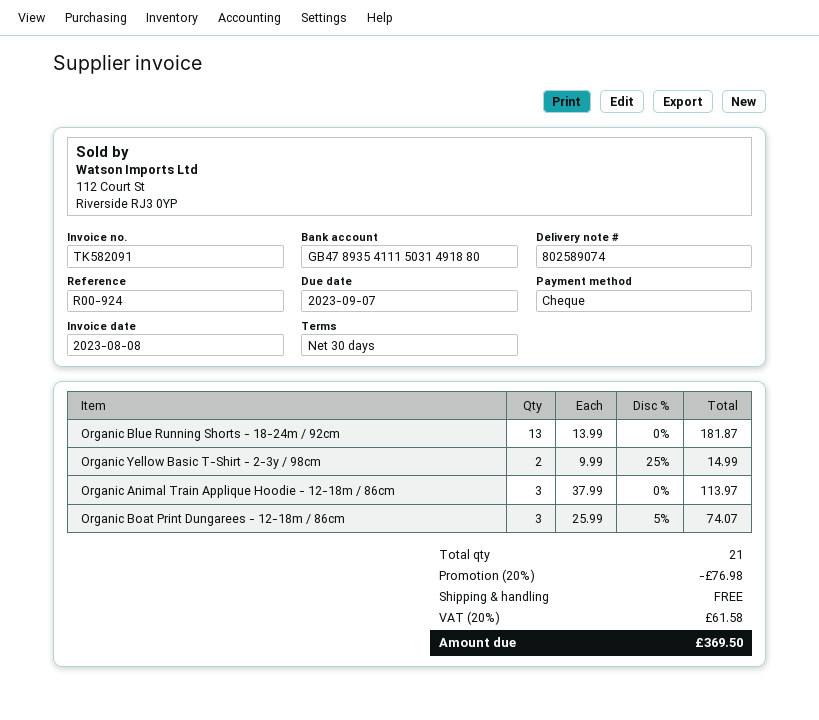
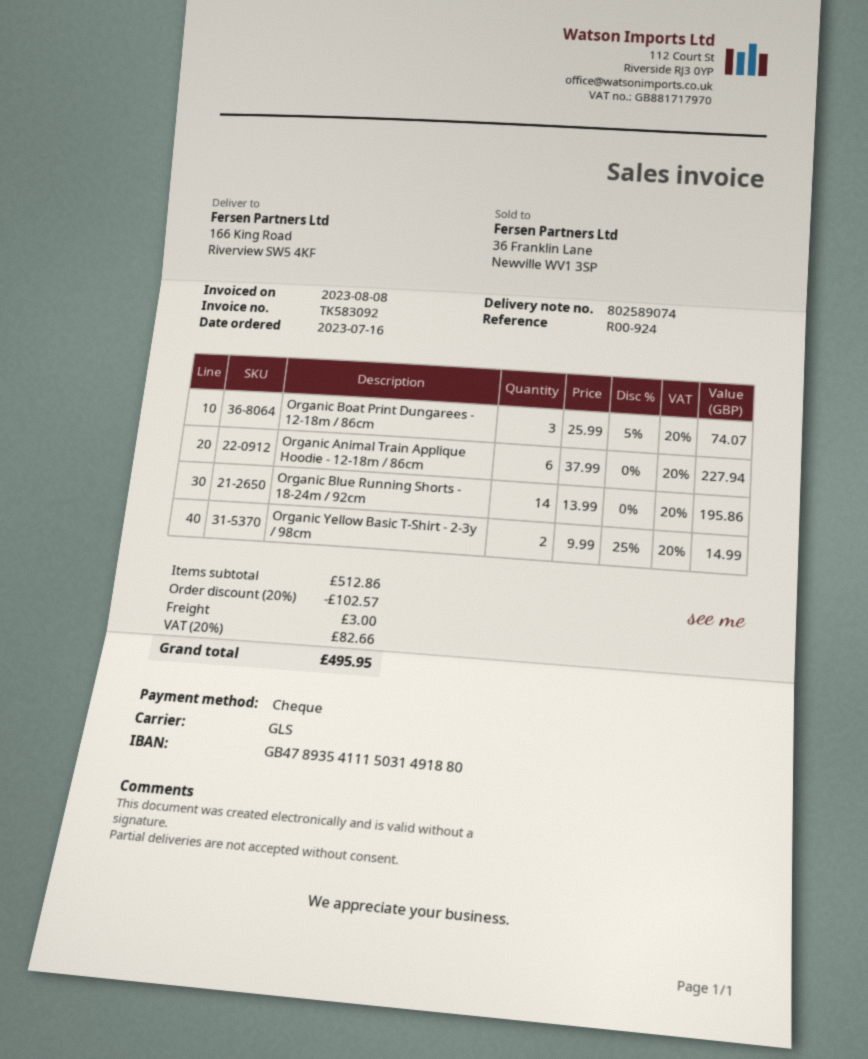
invoice number: TK582091 -> TK583092
Organic Blue Running Shorts - 18-24m / 92cm: 13 x 13.99 = 181.87 -> 14 x 13.99 = 195.86
Organic Animal Train Applique Hoodie - 12-18m / 86cm: 3 x 37.99 = 113.97 -> 6 x 37.99 = 227.94
discount: 20% = 76.98 -> 20% = 102.57
shipping: 0.00 -> 3.00
tax: 20% = 61.58 -> 20% = 82.66
total: 369.50 -> 495.95

